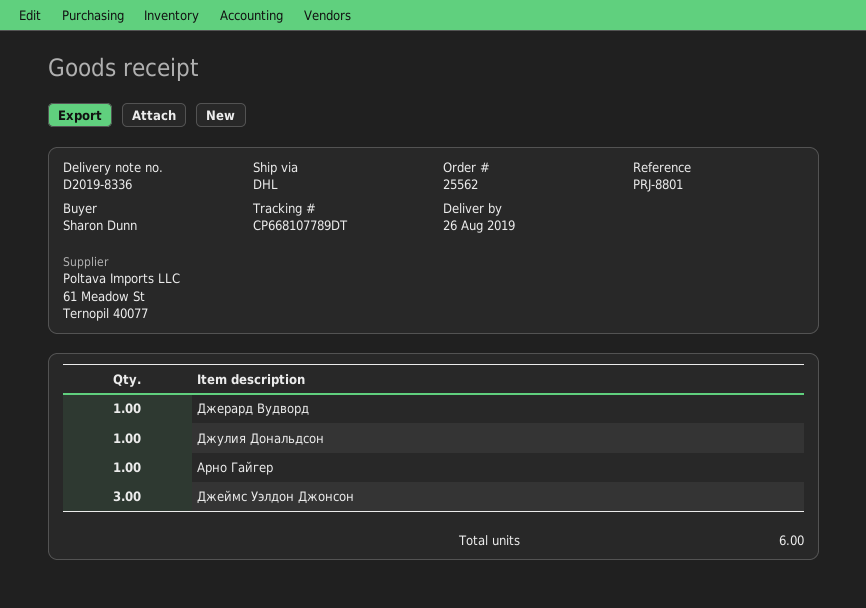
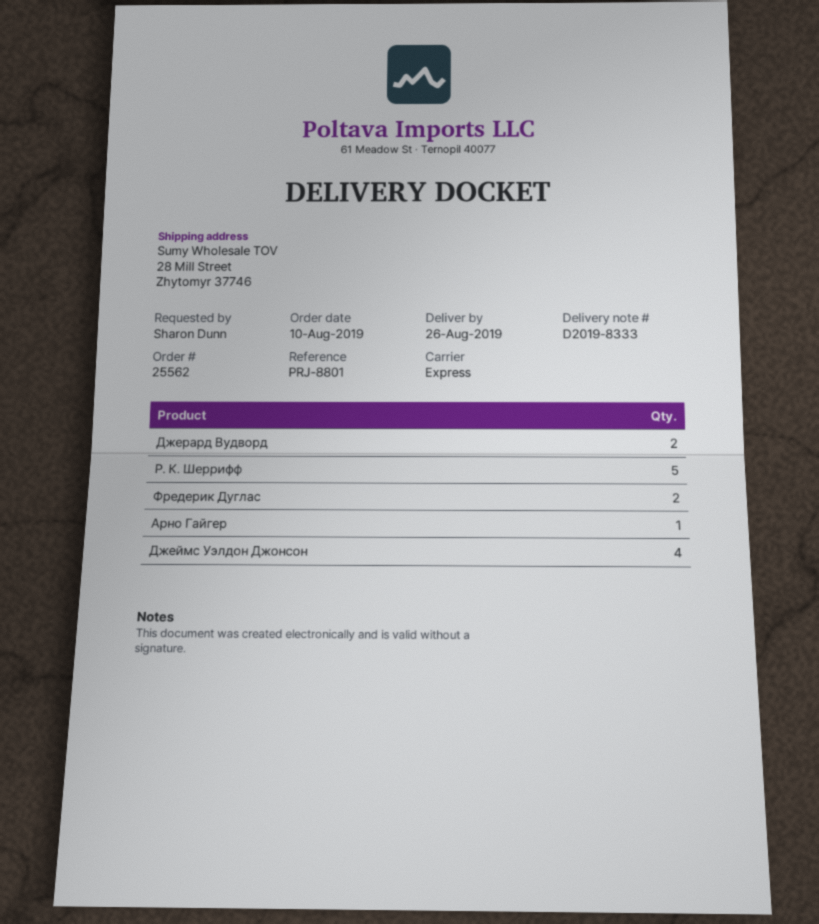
delivery note number: D2019-8336 -> D2019-8333
shipping method: DHL -> express
Джерард Вудворд: 1 -> 2
Джулия Дональдсон: 1 -> none
Джеймс Уэлдон Джонсон: 3 -> 4
Р. К. Шеррифф: none -> 5
Фредерик Дуглас: none -> 2

